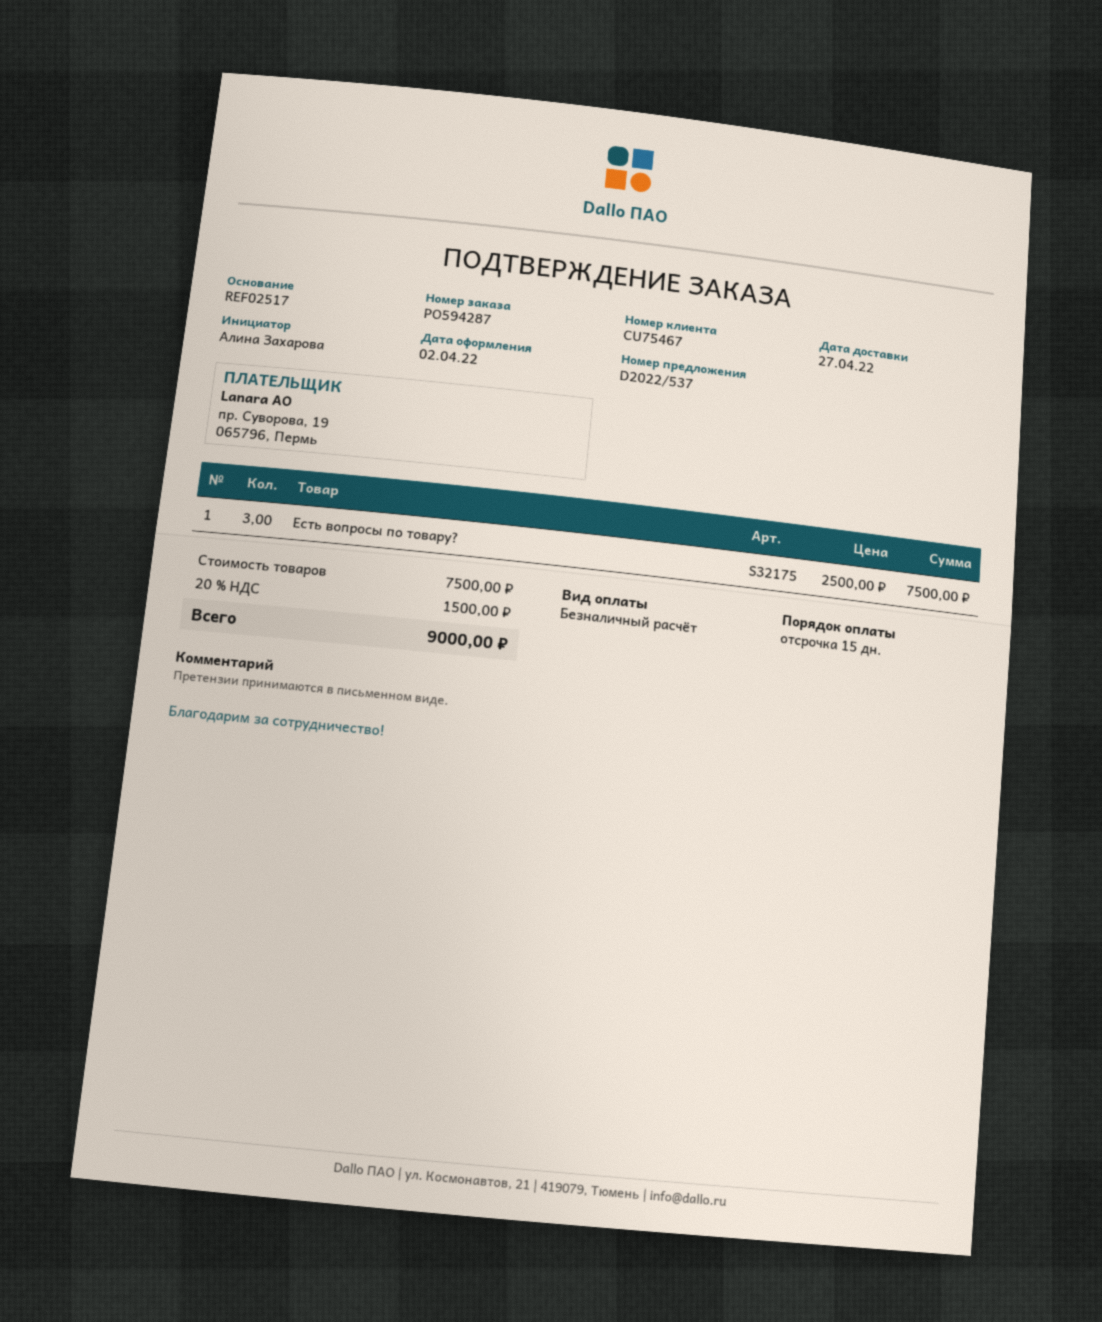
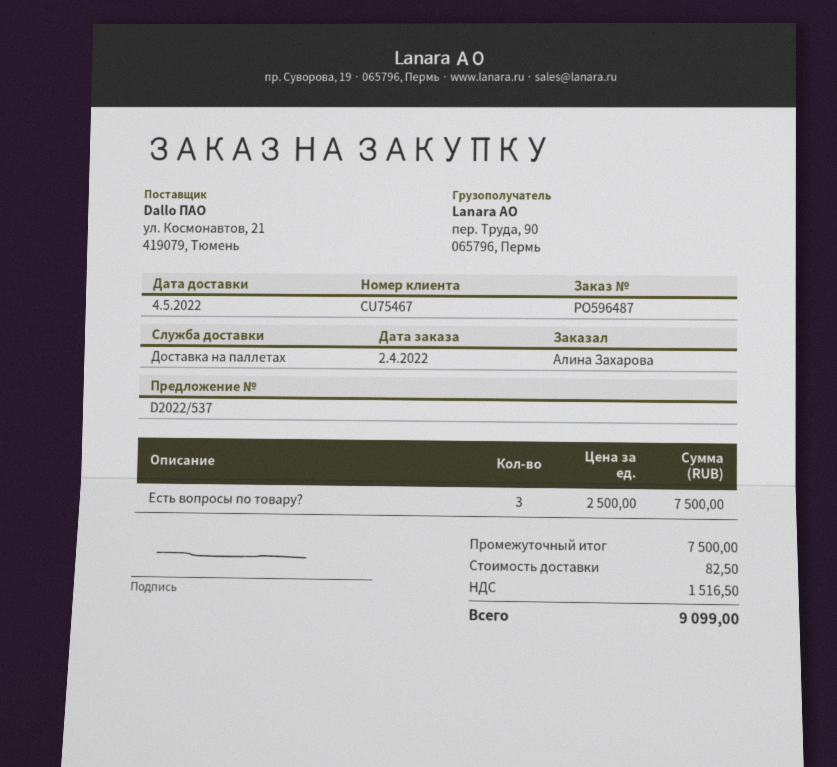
order number: PO594287 -> PO596487
delivery date: 2022-04-27 -> 2022-05-04
shipping: none -> 82.50
tax: 1500.00 -> 1516.50
total: 9000.00 -> 9099.00

